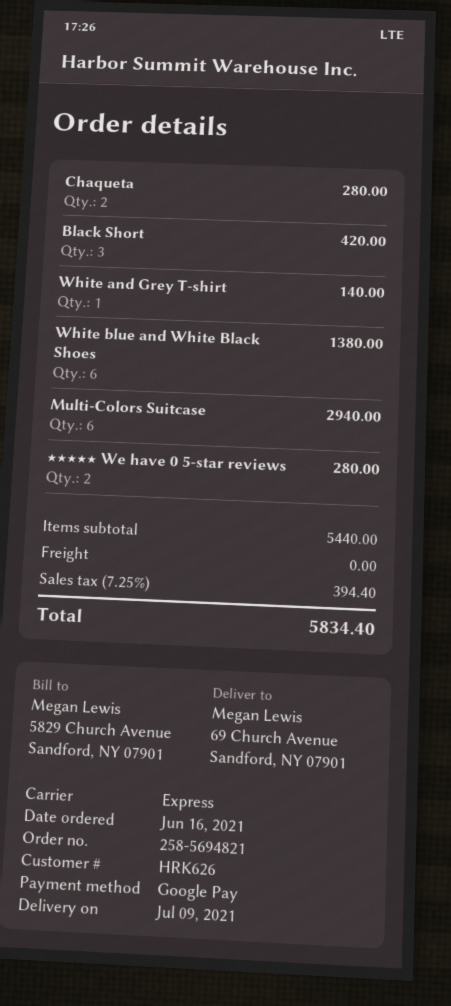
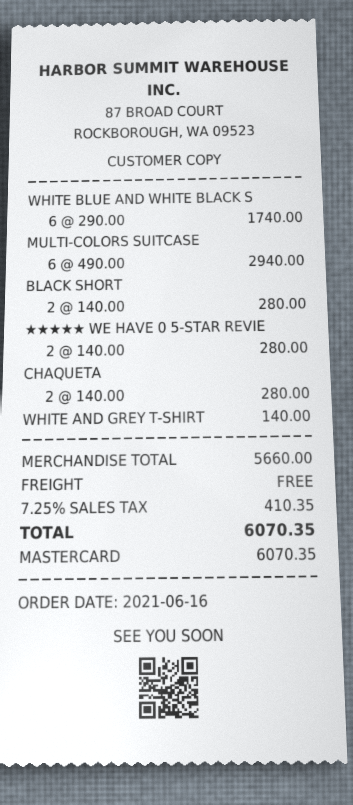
payment method: Google Pay -> Mastercard
Black Short: 3 for 420.00 -> 2 for 280.00
White blue and White Black Shoes: 6 for 1380.00 -> 6 for 1740.00
subtotal: 5440.00 -> 5660.00
tax: 7.25% = 394.40 -> 7.25% = 410.35
total: 5834.40 -> 6070.35

